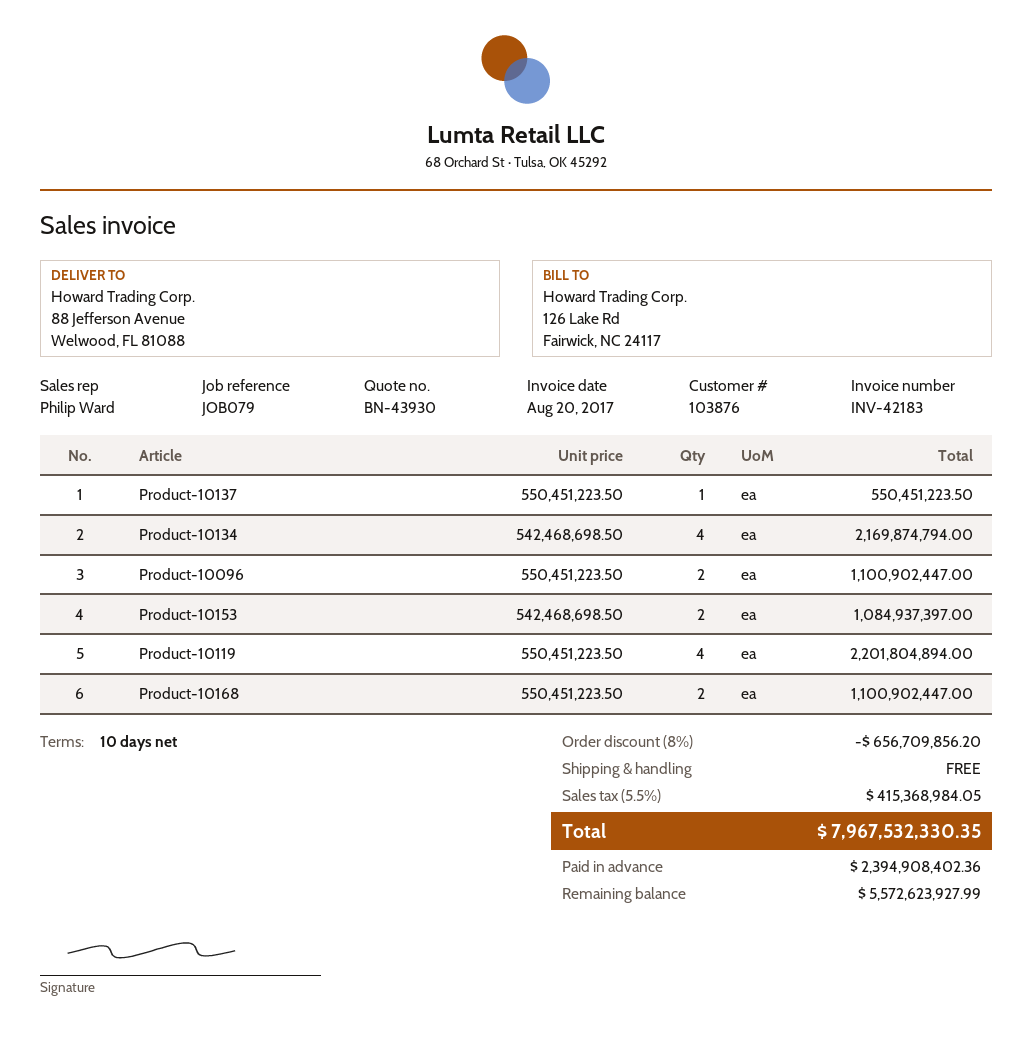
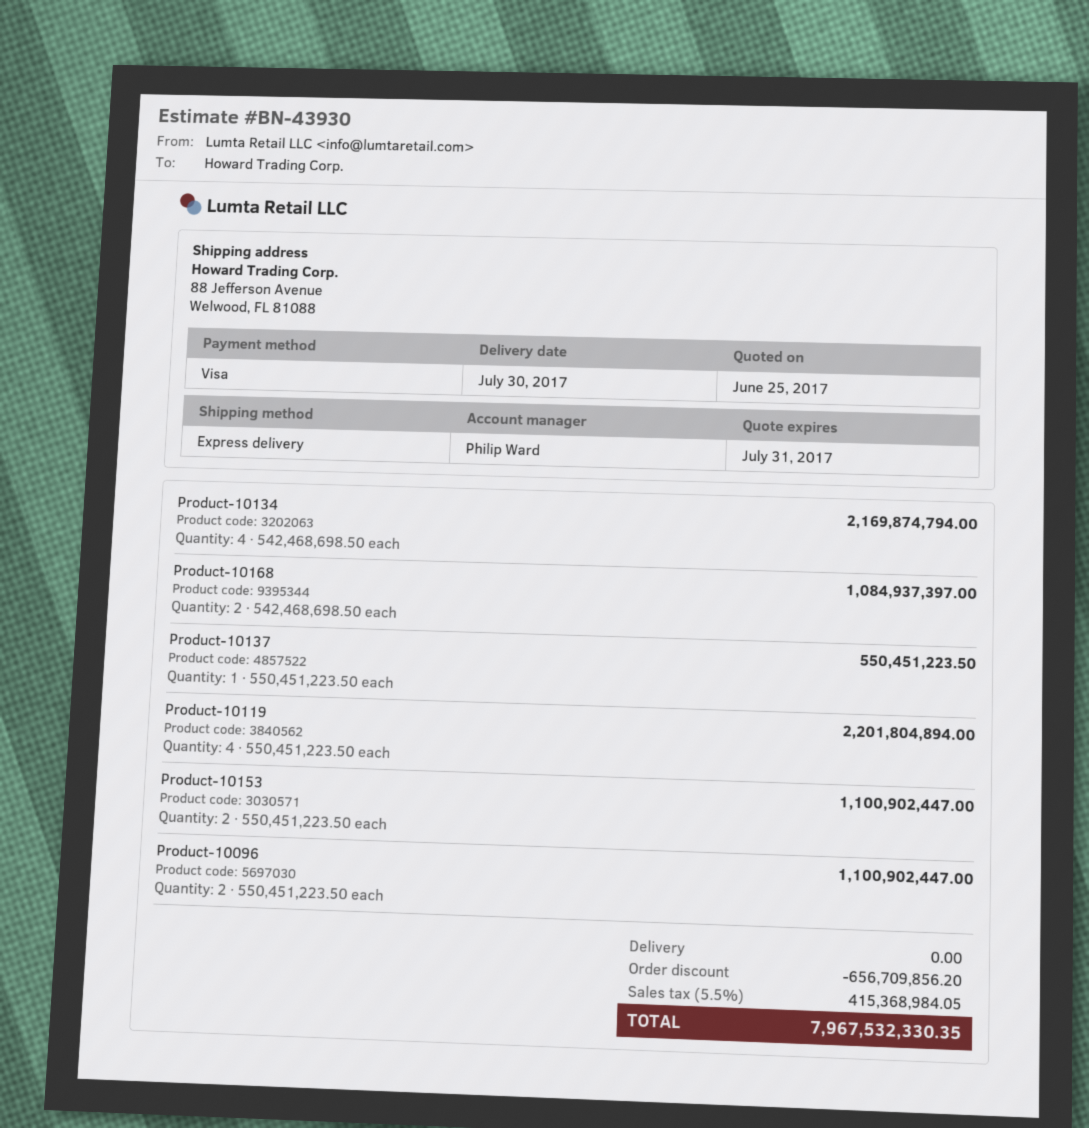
Product-10153: 2 x 542468698.50 = 1084937397.00 -> 2 x 550451223.50 = 1100902447.00
Product-10168: 2 x 550451223.50 = 1100902447.00 -> 2 x 542468698.50 = 1084937397.00

